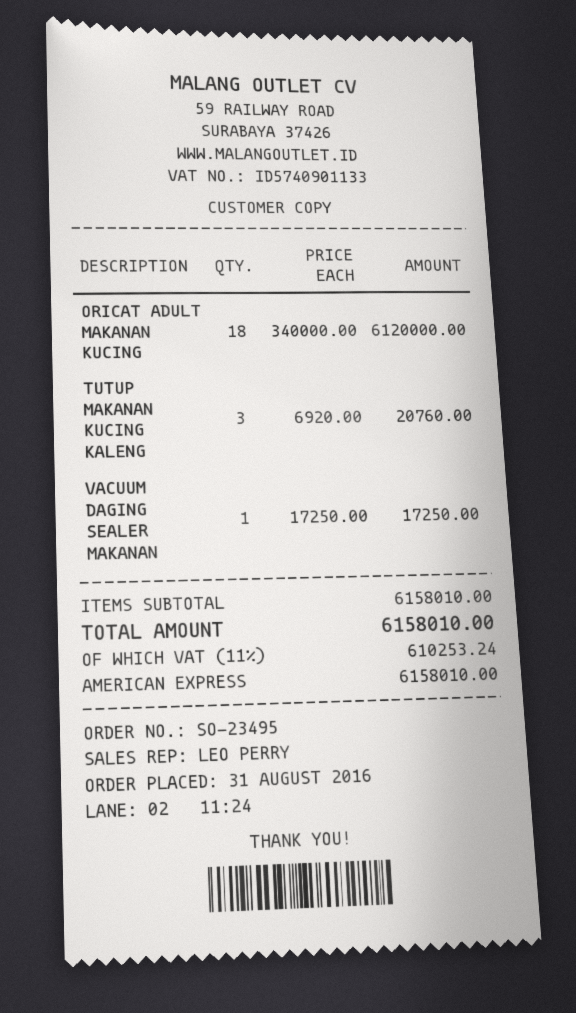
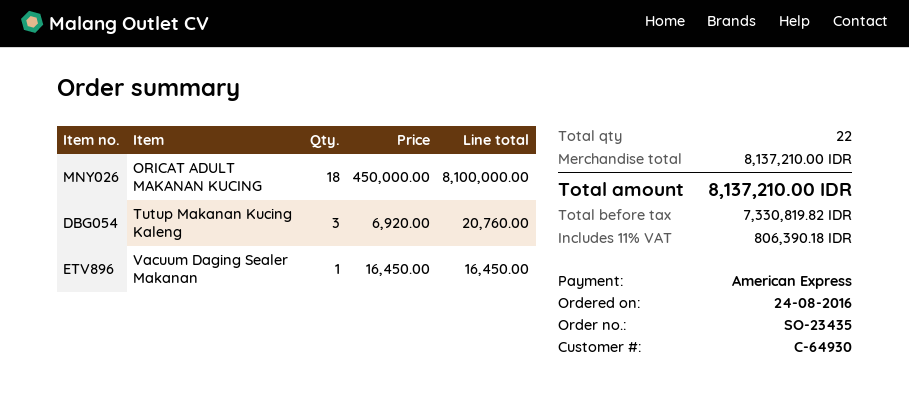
order number: SO-23495 -> SO-23435
order date: 2016-08-31 -> 2016-08-24
ORICAT ADULT MAKANAN KUCING: 18 x 340000.00 = 6120000.00 -> 18 x 450000.00 = 8100000.00
VACUUM DAGING SEALER MAKANAN: 1 x 17250.00 = 17250.00 -> 1 x 16450.00 = 16450.00
subtotal: 6158010.00 -> 8137210.00
tax: 11% = 610253.24 -> 11% = 806390.18
total: 6158010.00 -> 8137210.00

